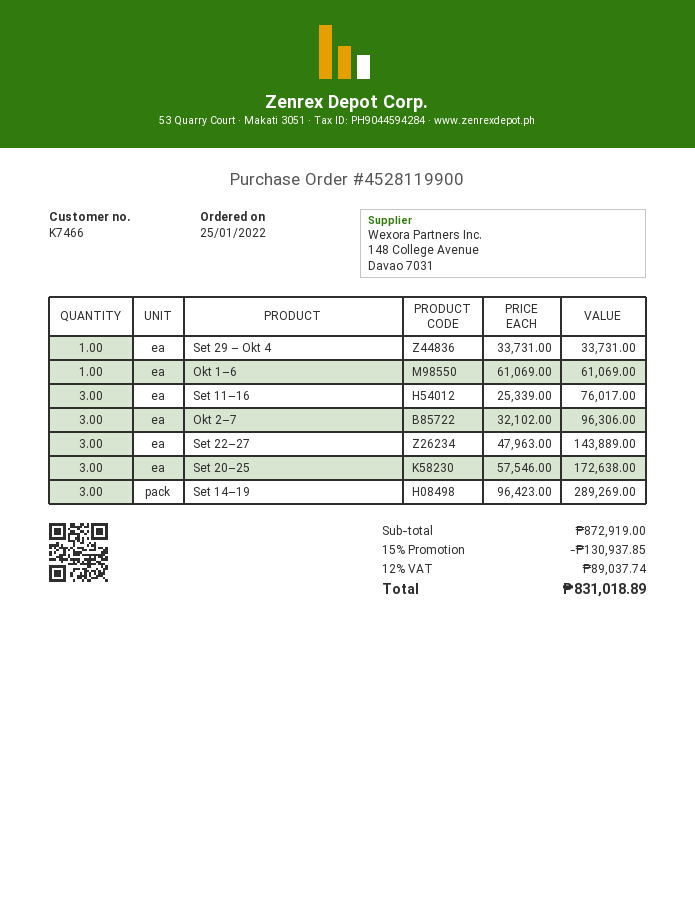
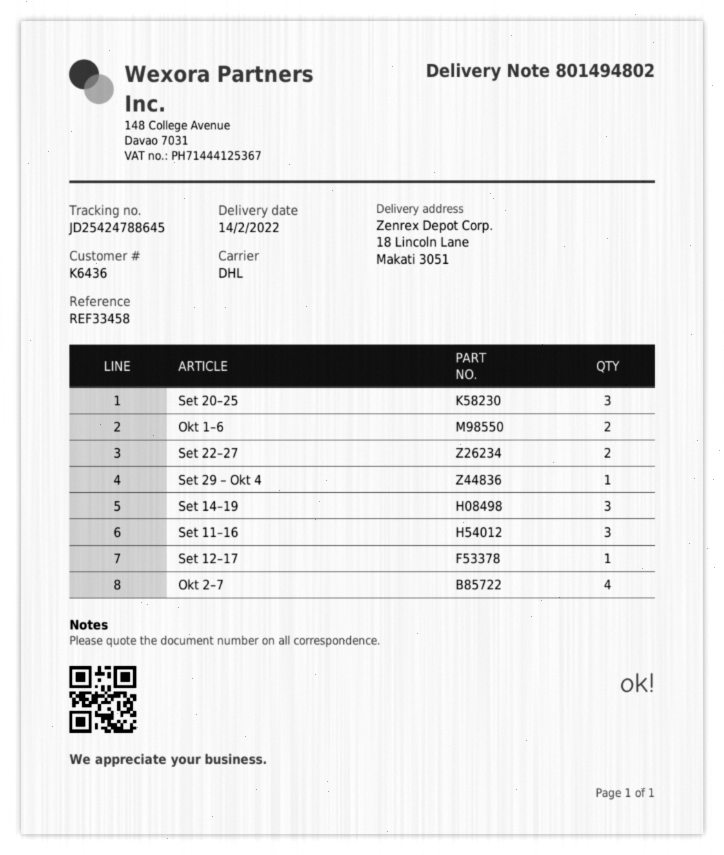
customer number: K7466 -> K6436
Okt 1–6: 1 -> 2
Okt 2–7: 3 -> 4
Set 22–27: 3 -> 2
Set 12–17: none -> 1

